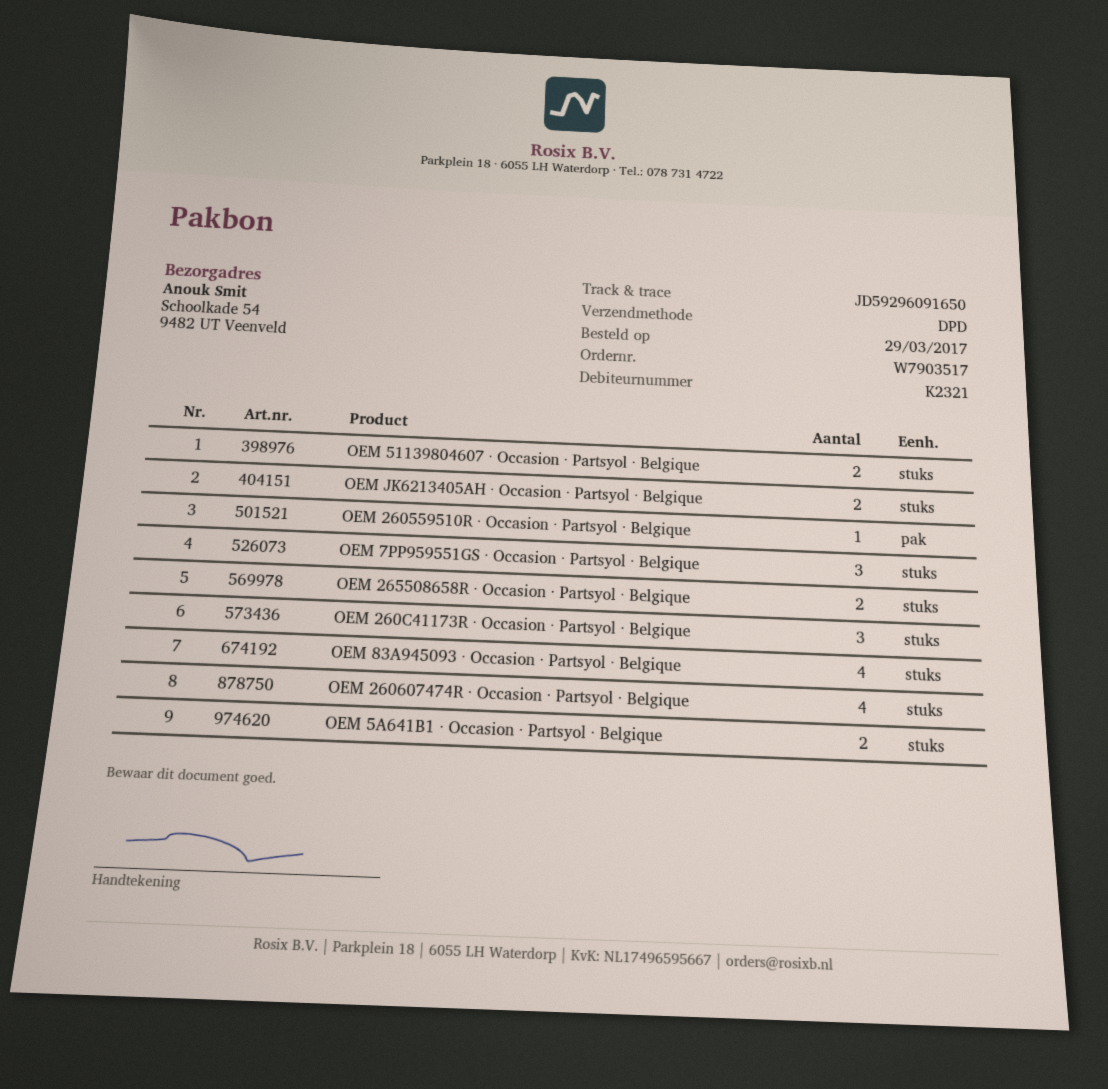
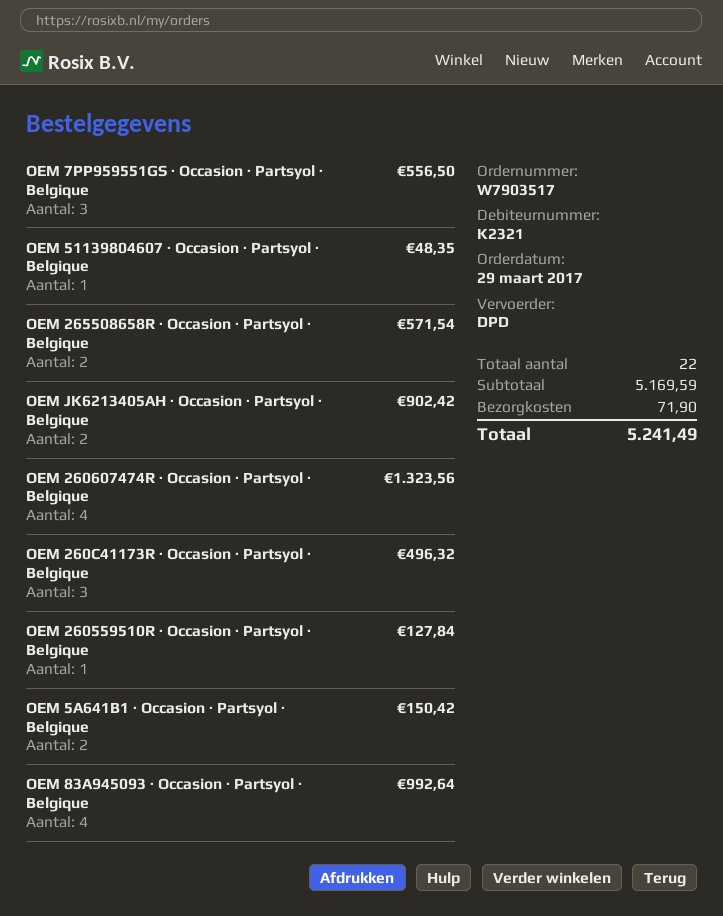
OEM 51139804607 · Occasion · Partsyol · Belgique: 2 -> 1

